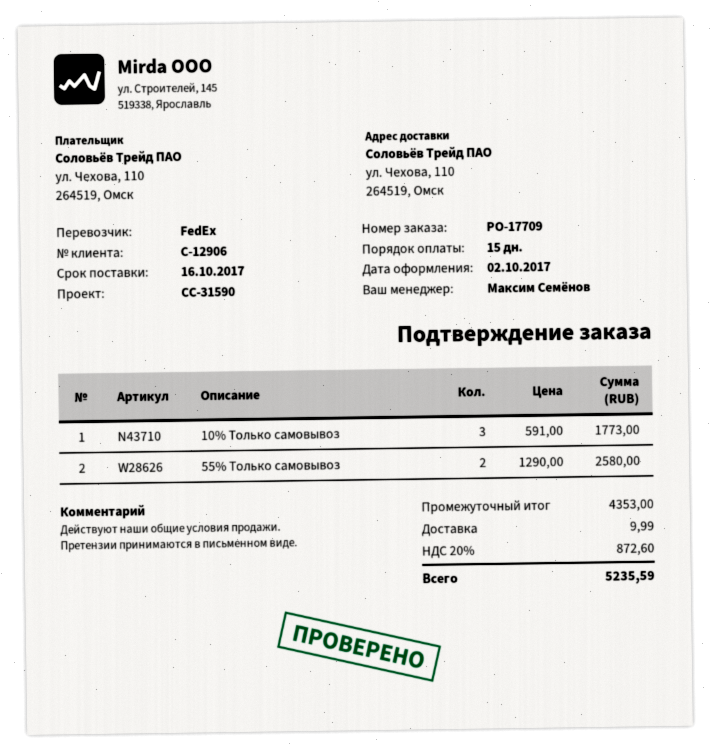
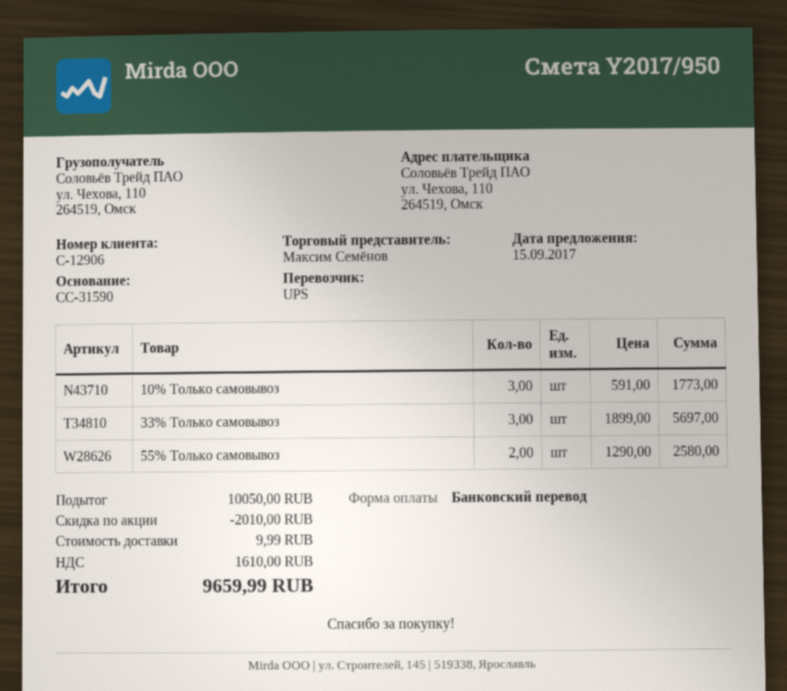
shipping method: FedEx -> UPS
33% Только самовывоз: none -> 3 x 1899.00 = 5697.00
subtotal: 4353.00 -> 10050.00
discount: none -> 2010.00
tax: 872.60 -> 1610.00
total: 5235.59 -> 9659.99

